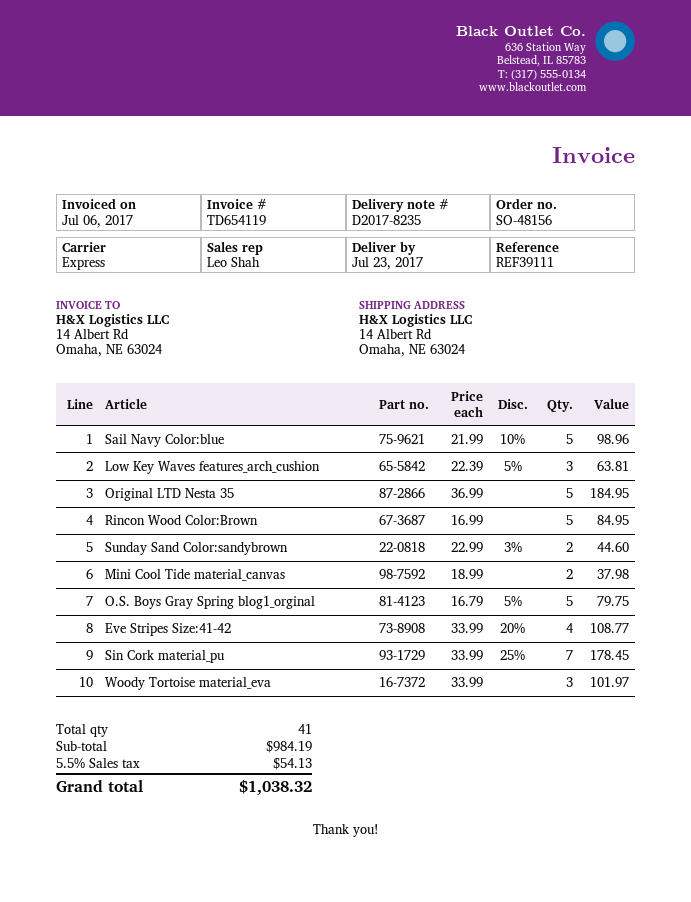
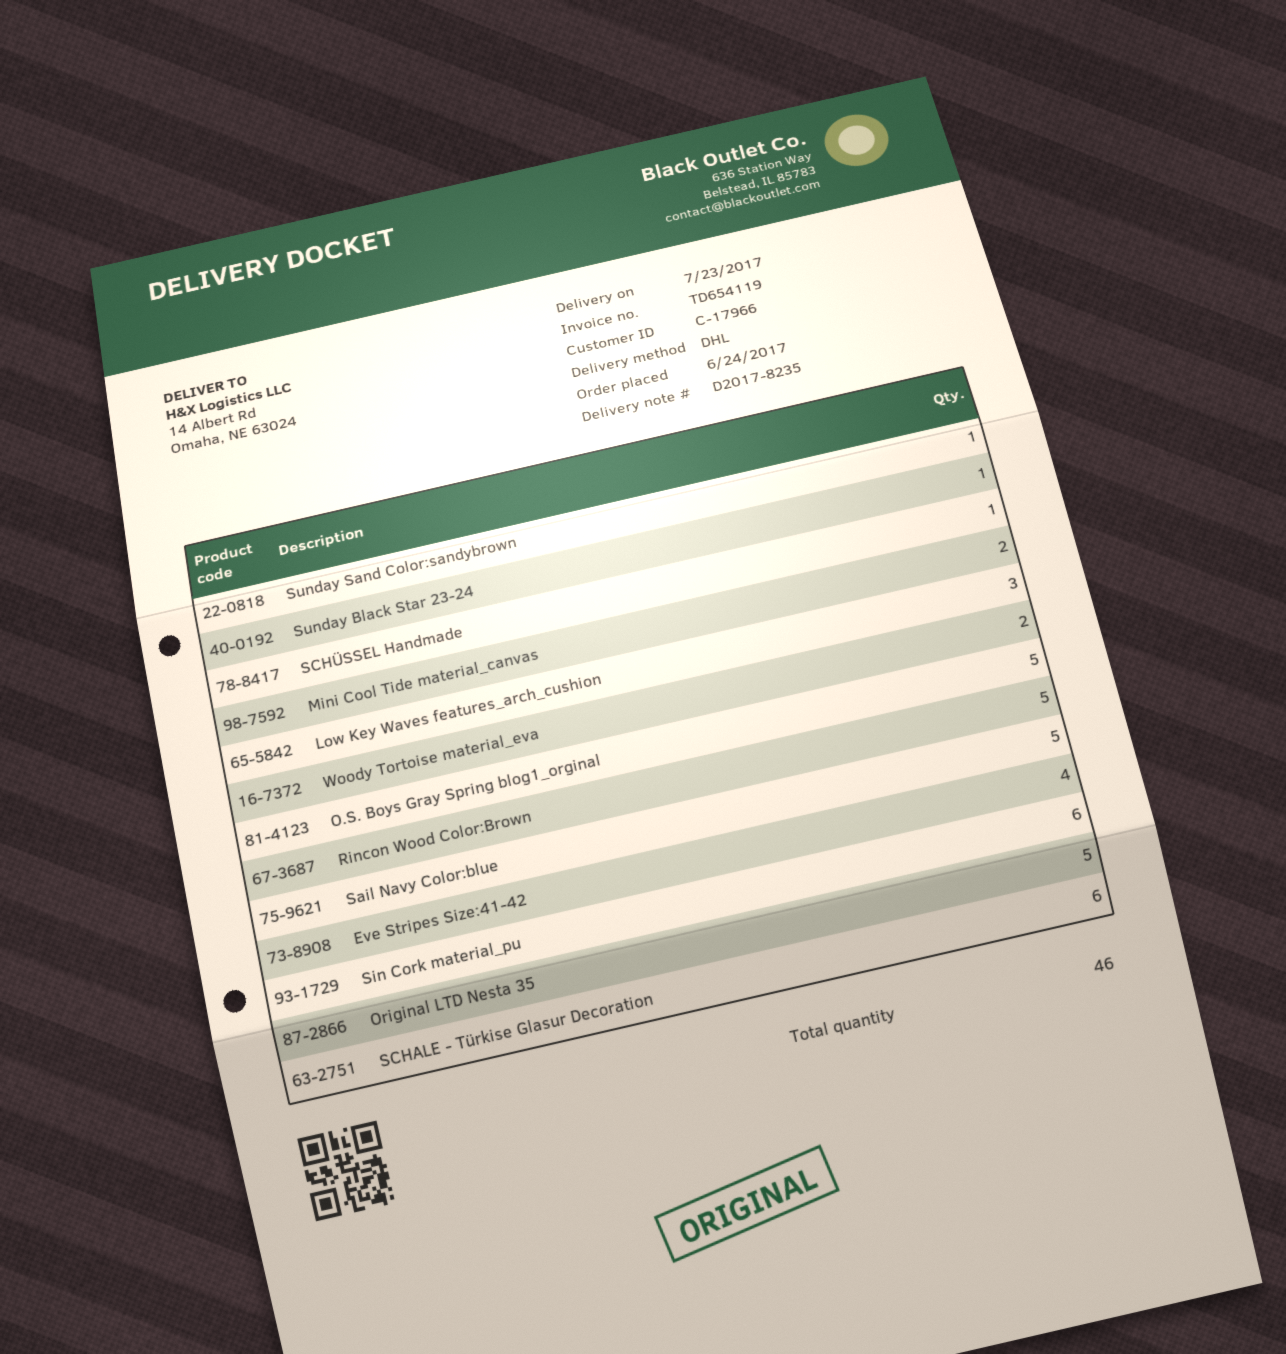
shipping method: express -> DHL
Sunday Sand Color:sandybrown: 2 -> 1
Sin Cork material_pu: 7 -> 6
Woody Tortoise material_eva: 3 -> 2
Sunday Black Star 23-24: none -> 1
SCHÜSSEL Handmade: none -> 1
SCHALE - Türkise Glasur Decoration: none -> 6
total quantity: 41 -> 46

